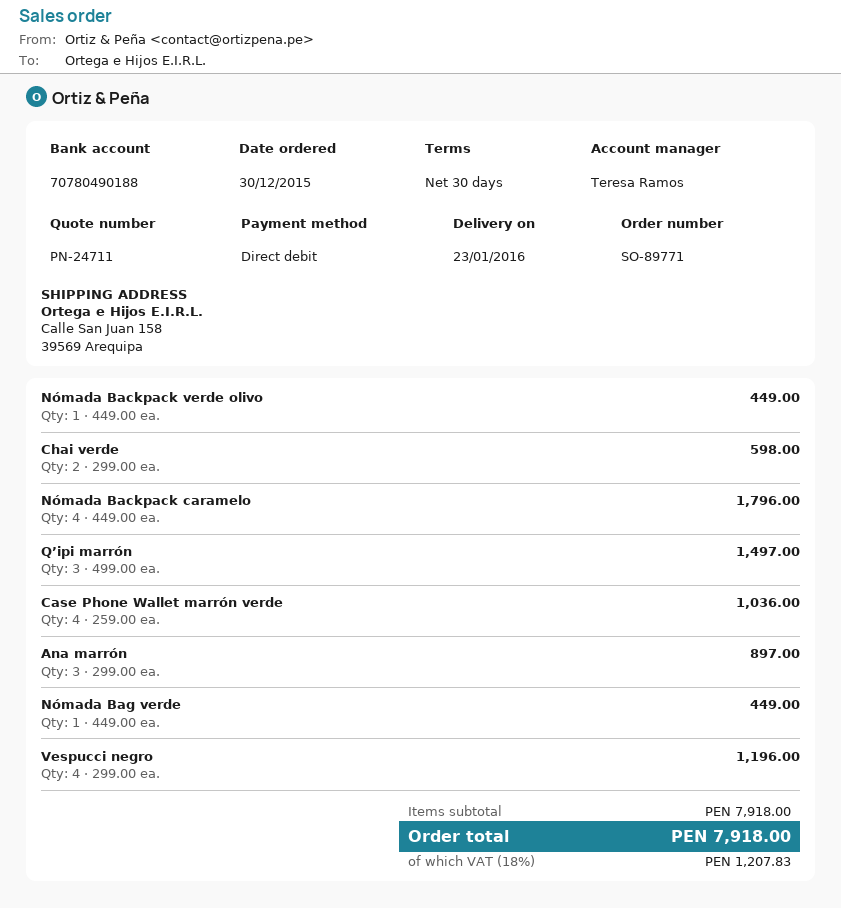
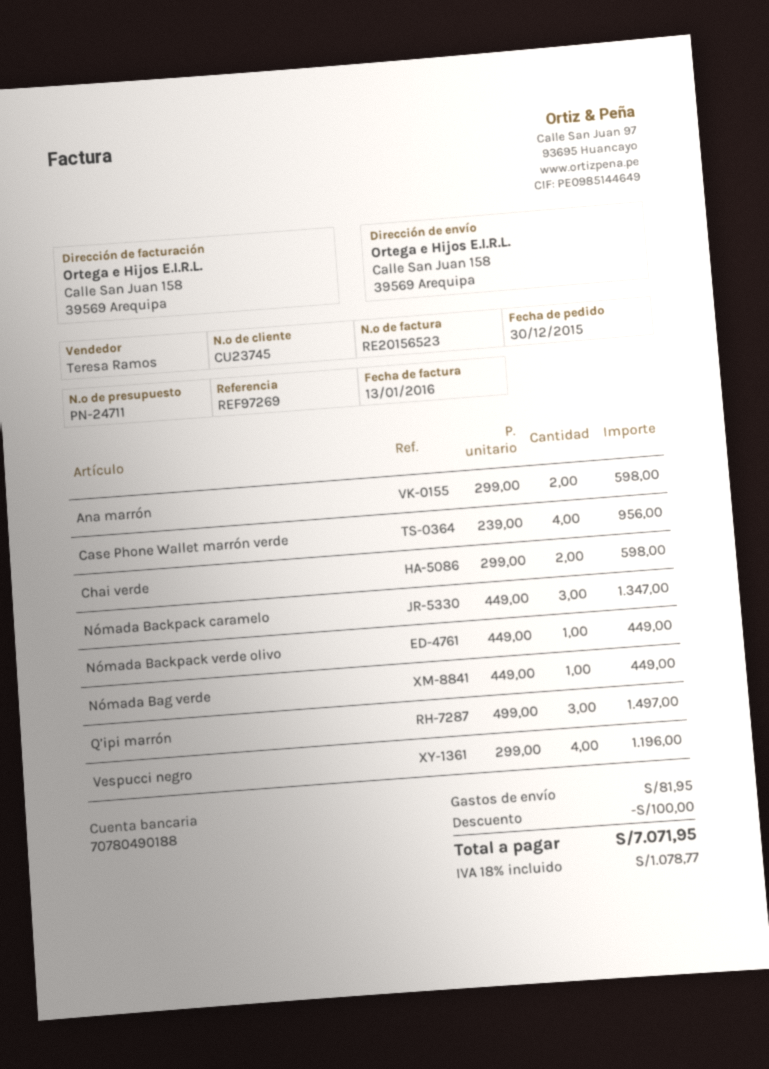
Nómada Backpack caramelo: 4 x 449.00 = 1796.00 -> 3 x 449.00 = 1347.00
Case Phone Wallet marrón verde: 4 x 259.00 = 1036.00 -> 4 x 239.00 = 956.00
Ana marrón: 3 x 299.00 = 897.00 -> 2 x 299.00 = 598.00
discount: none -> 100.00
shipping: none -> 81.95
tax: 18% = 1207.83 -> 18% = 1078.77
total: 7918.00 -> 7071.95

